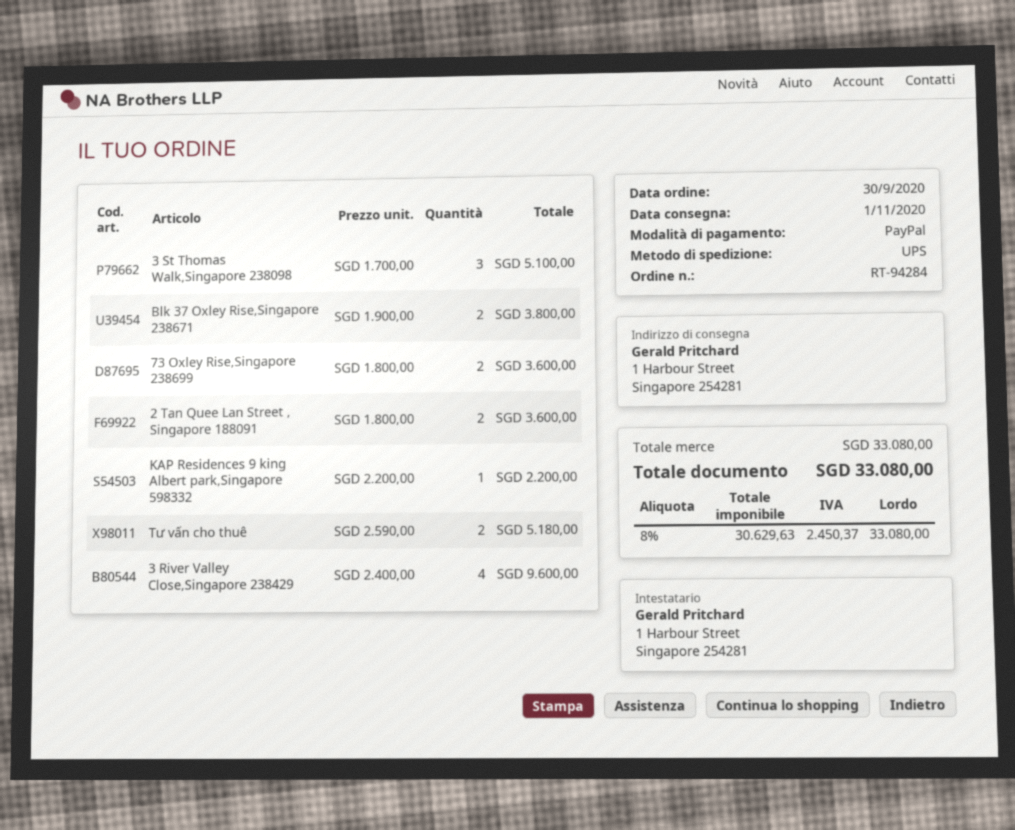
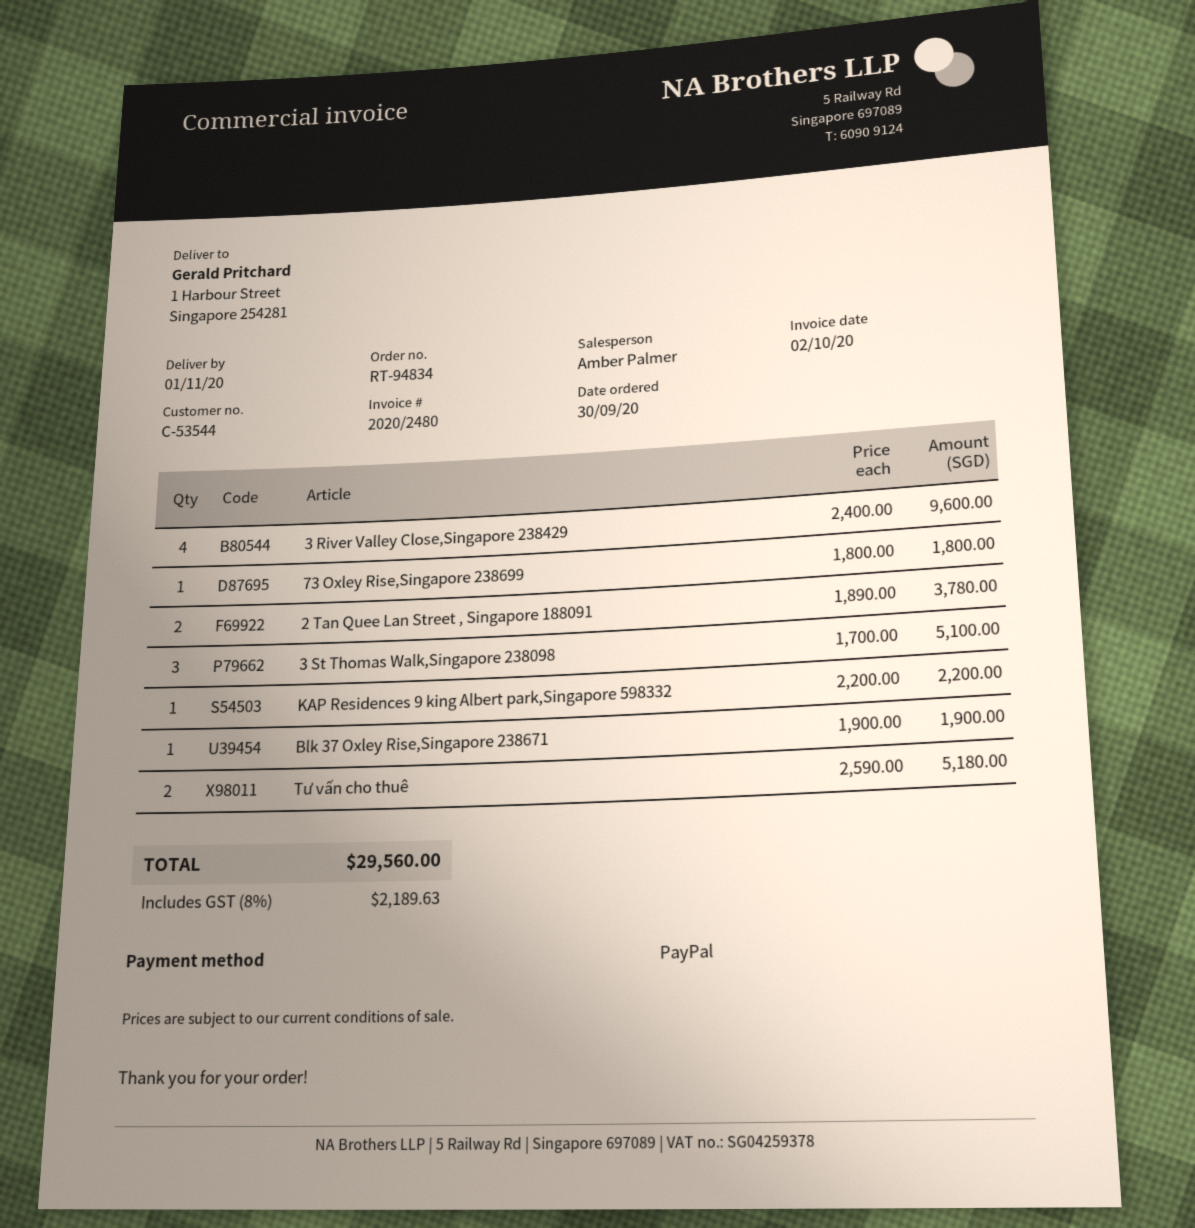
order number: RT-94284 -> RT-94834
Blk 37 Oxley Rise,Singapore 238671: 2 x 1900.00 = 3800.00 -> 1 x 1900.00 = 1900.00
73 Oxley Rise,Singapore 238699: 2 x 1800.00 = 3600.00 -> 1 x 1800.00 = 1800.00
2 Tan Quee Lan Street , Singapore 188091: 2 x 1800.00 = 3600.00 -> 2 x 1890.00 = 3780.00
tax: 8% = 2450.37 -> 8% = 2189.63
total: 33080.00 -> 29560.00

